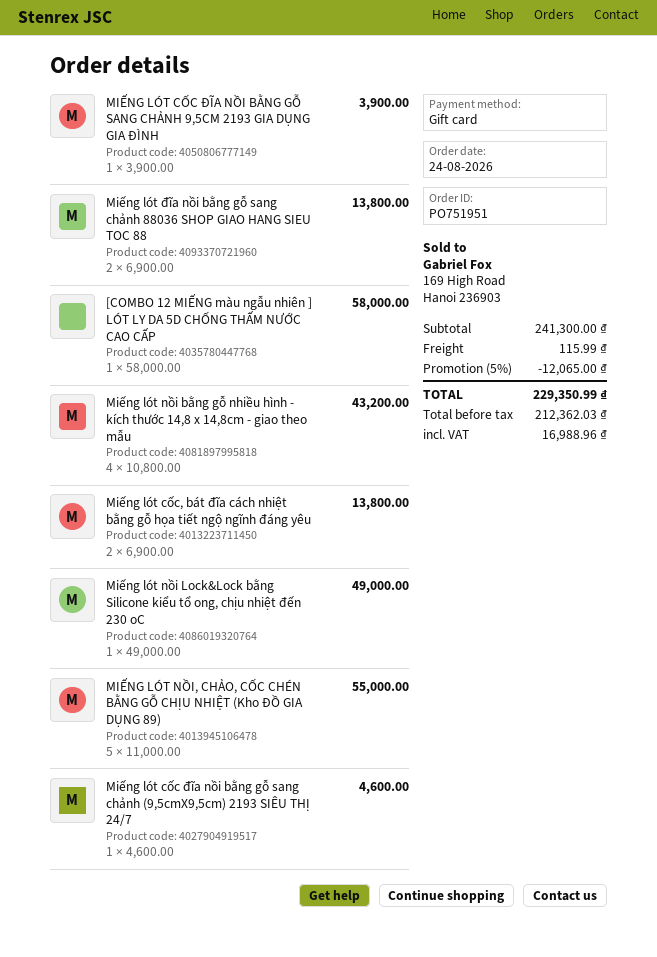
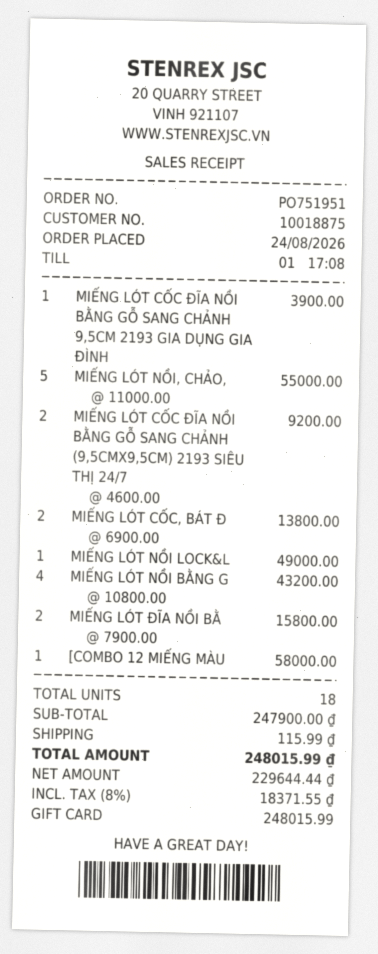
Miếng lót đĩa nồi bằng gỗ sang chảnh 88036 SHOP GIAO HANG SIEU TOC 88: 2 x 6900.00 = 13800.00 -> 2 x 7900.00 = 15800.00
Miếng lót cốc đĩa nồi bằng gỗ sang chảnh (9,5cmX9,5cm) 2193 SIÊU THỊ 24/7: 1 x 4600.00 = 4600.00 -> 2 x 4600.00 = 9200.00
subtotal: 241300.00 -> 247900.00
discount: 5% = 12065.00 -> none
net: 212362.03 -> 229644.44
tax: 16988.96 -> 18371.55
total: 229350.99 -> 248015.99

